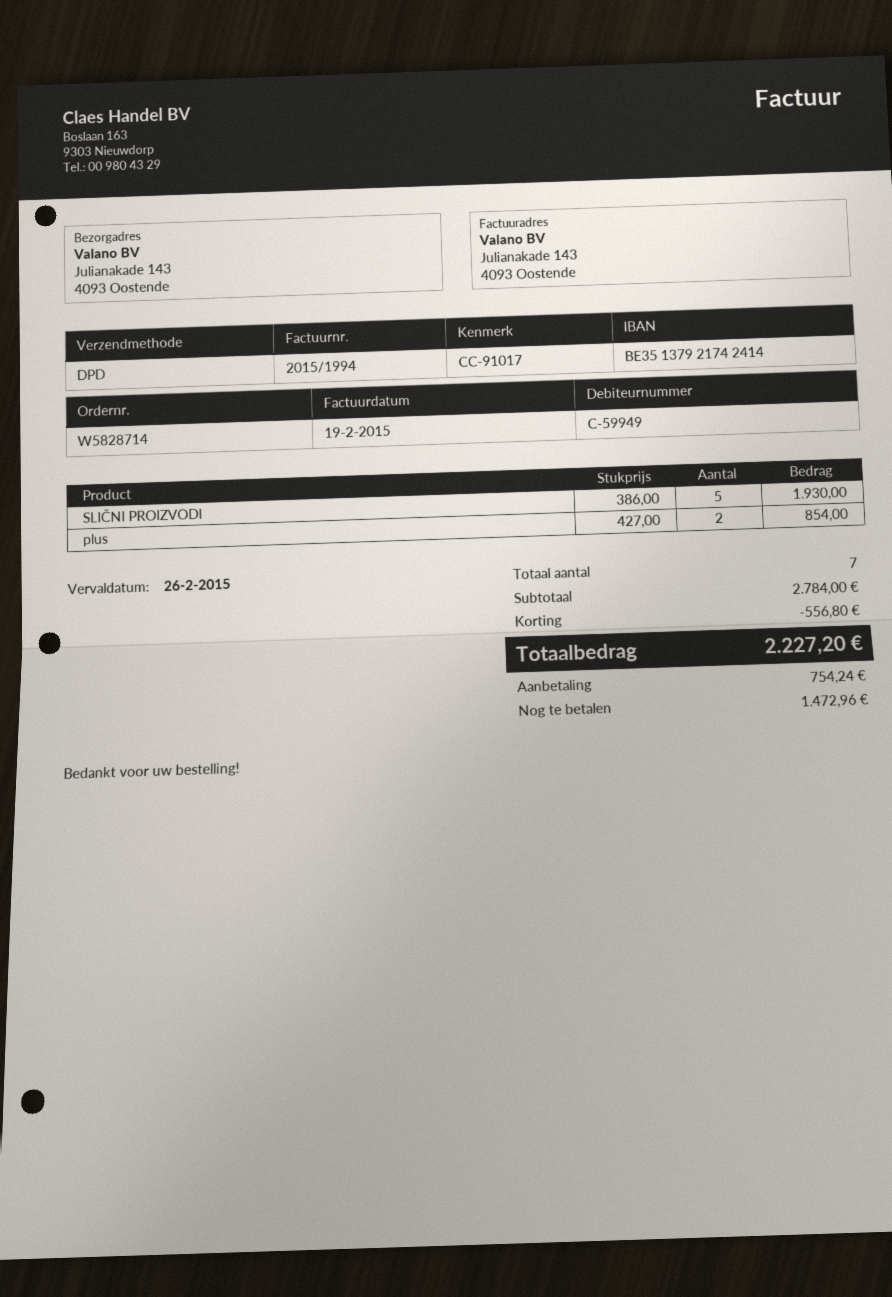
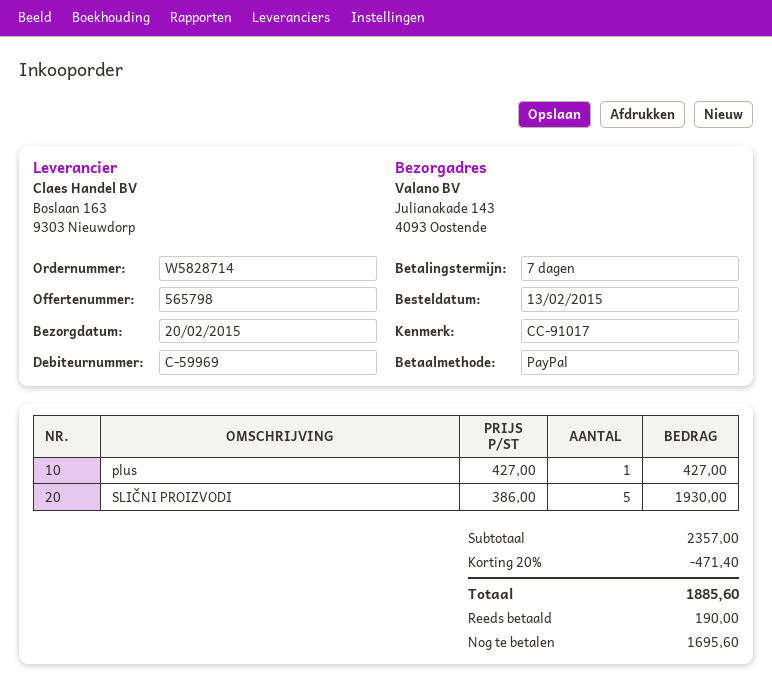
customer number: C-59949 -> C-59969
plus: 2 x 427.00 = 854.00 -> 1 x 427.00 = 427.00
subtotal: 2784.00 -> 2357.00
discount: 556.80 -> 471.40
total: 2227.20 -> 1885.60
deposit: 754.24 -> 190.00
balance: 1472.96 -> 1695.60

